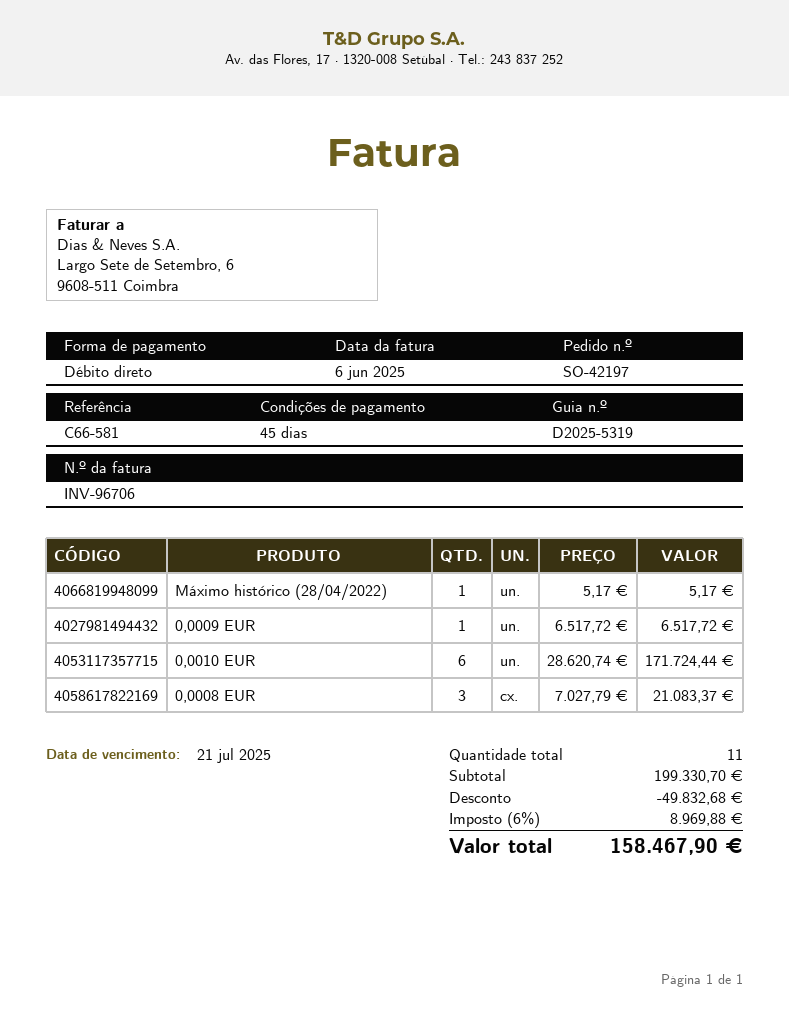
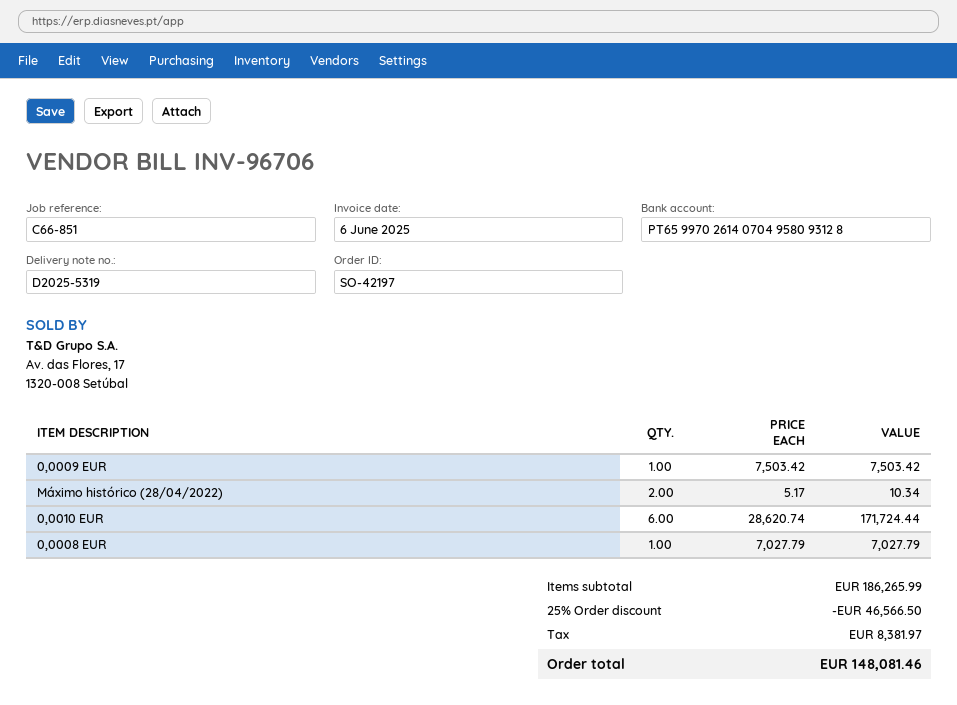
reference: C66-581 -> C66-851
Máximo histórico (28/04/2022): 1 x 5.17 = 5.17 -> 2 x 5.17 = 10.34
0,0009 EUR: 1 x 6517.72 = 6517.72 -> 1 x 7503.42 = 7503.42
0,0008 EUR: 3 x 7027.79 = 21083.37 -> 1 x 7027.79 = 7027.79
subtotal: 199330.70 -> 186265.99
discount: 49832.68 -> 46566.50
tax: 8969.88 -> 8381.97
total: 158467.90 -> 148081.46

